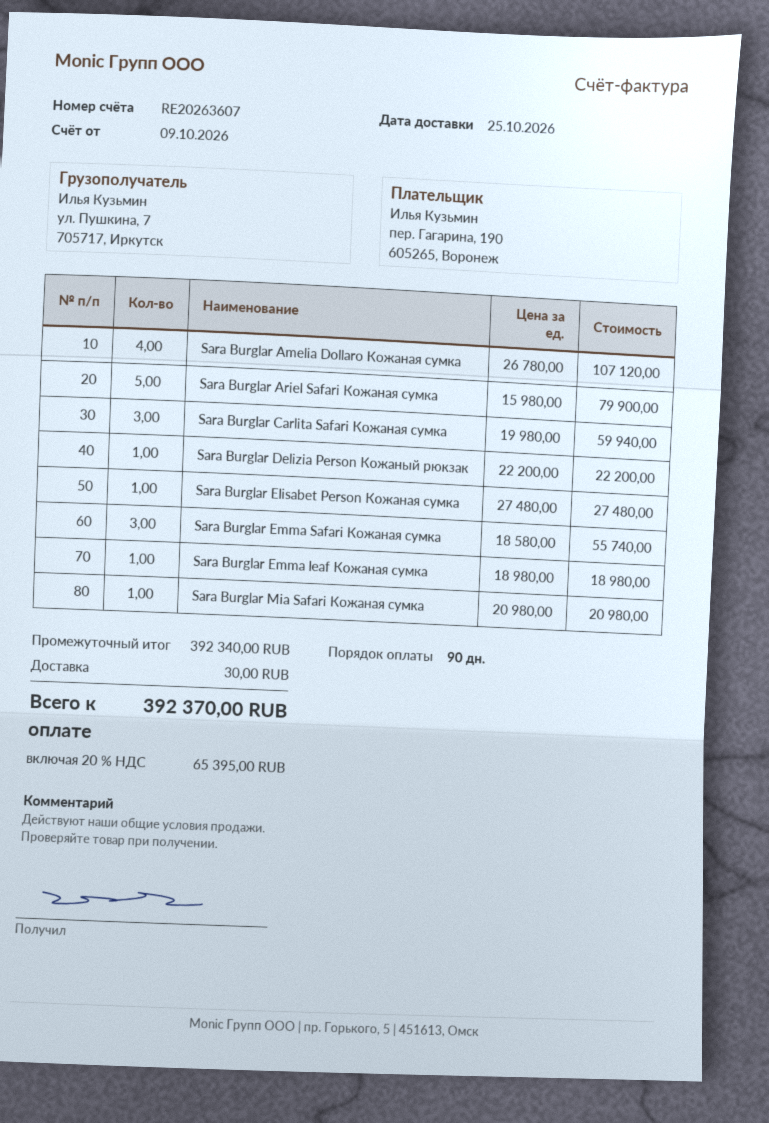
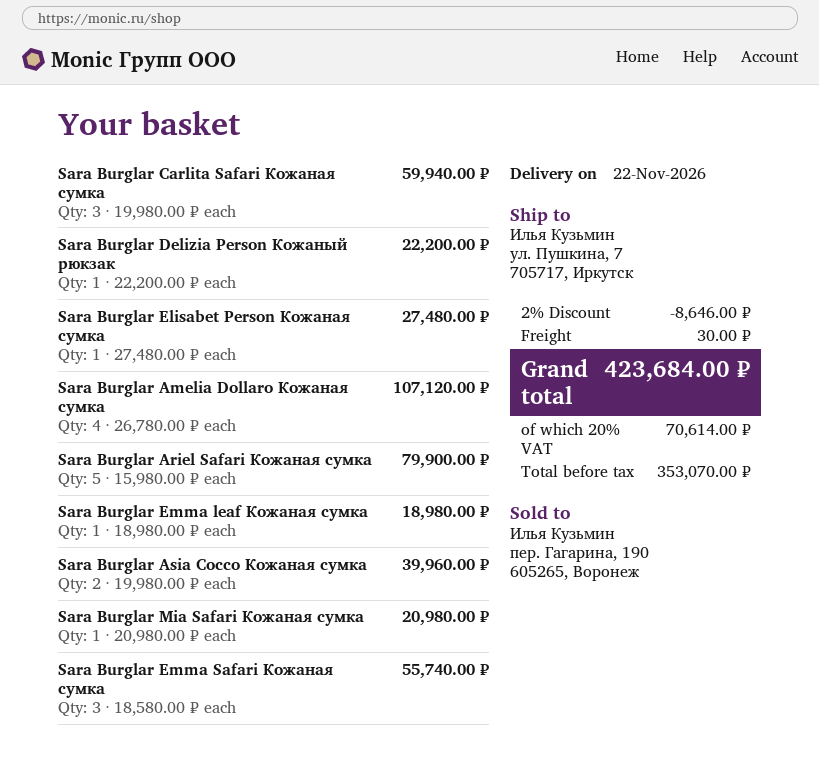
delivery date: 2026-10-25 -> 2026-11-22
Sara Burglar Asia Cocco Кожаная сумка: none -> 2 x 19980.00 = 39960.00
discount: none -> 2% = 8646.00
tax: 20% = 65395.00 -> 20% = 70614.00
total: 392370.00 -> 423684.00

